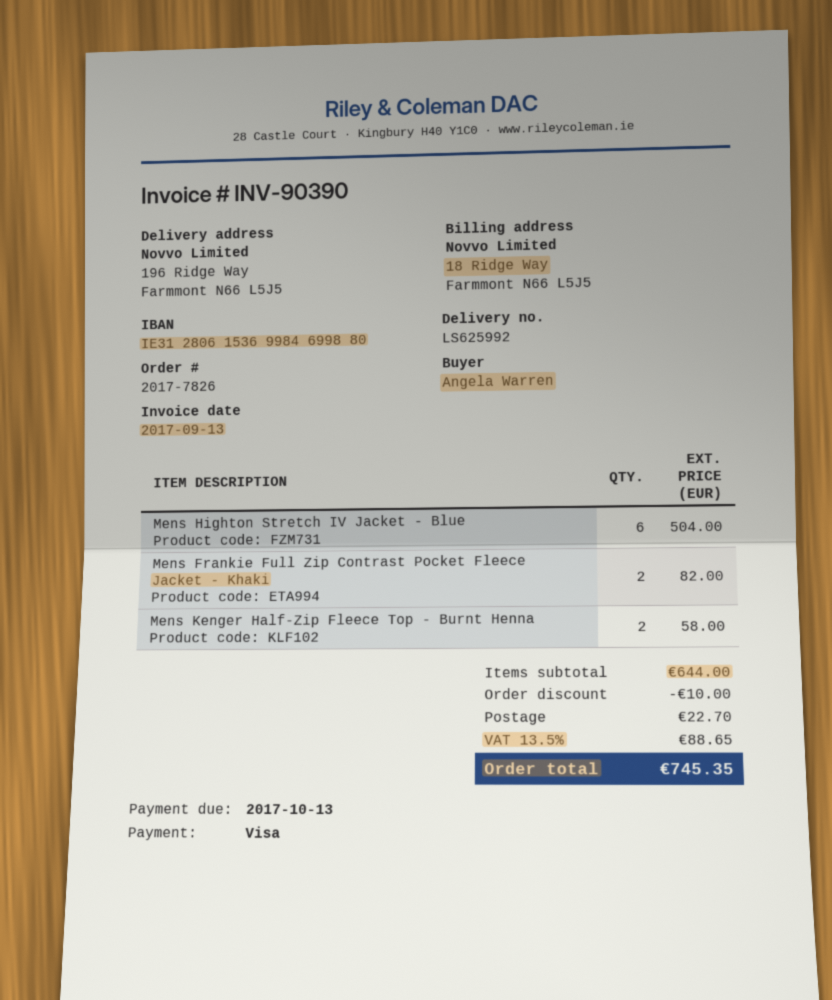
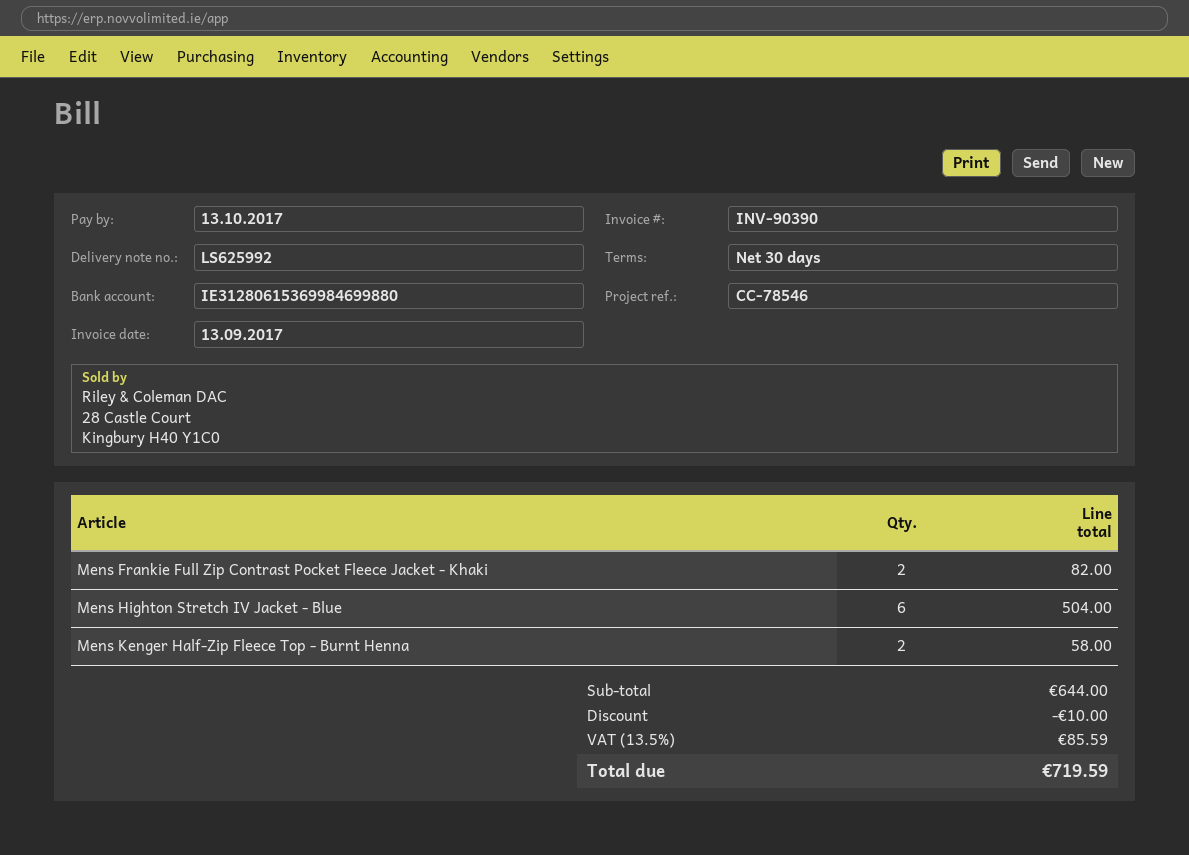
shipping: 22.70 -> none
tax: 13.5% = 88.65 -> 13.5% = 85.59
total: 745.35 -> 719.59

